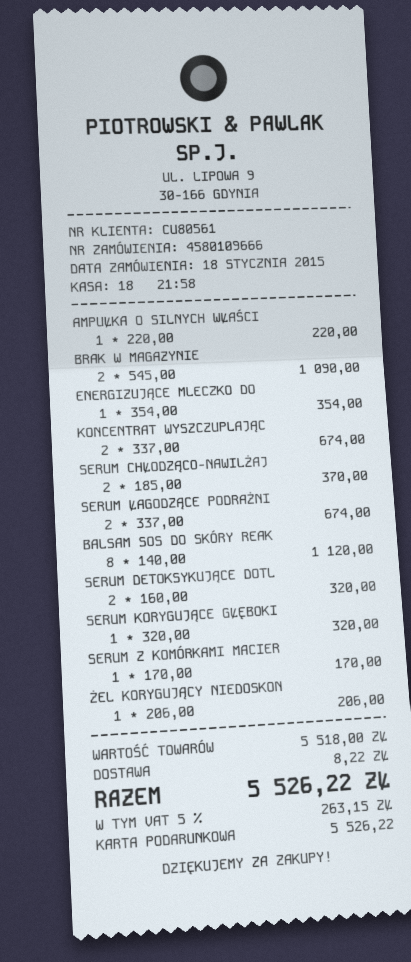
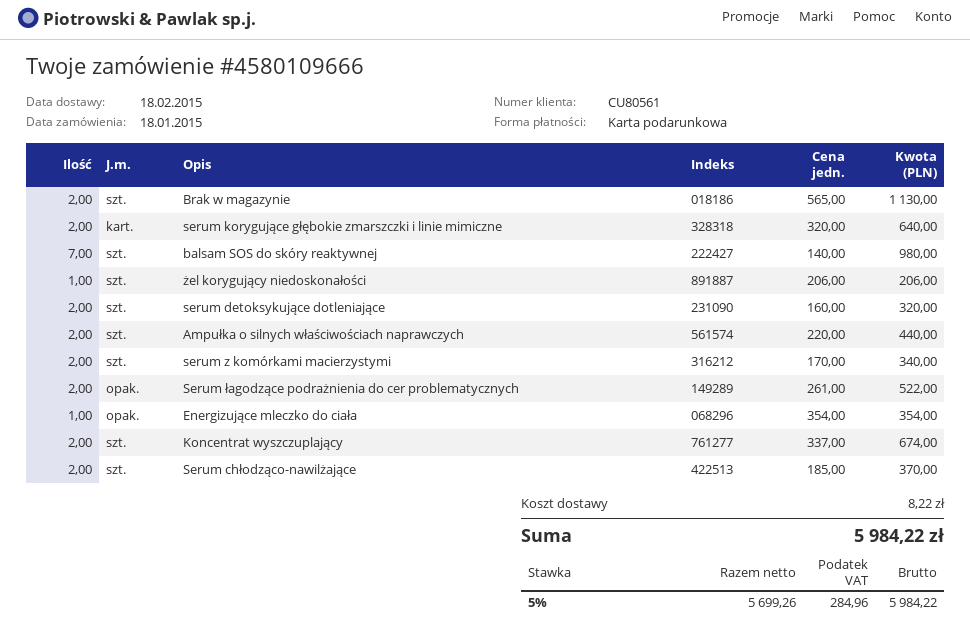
AMPUŁKA O SILNYCH WŁAŚCI: 1 x 220.00 = 220.00 -> 2 x 220.00 = 440.00
BRAK W MAGAZYNIE: 2 x 545.00 = 1090.00 -> 2 x 565.00 = 1130.00
SERUM ŁAGODZĄCE PODRAŻNI: 2 x 337.00 = 674.00 -> 2 x 261.00 = 522.00
BALSAM SOS DO SKÓRY REAK: 8 x 140.00 = 1120.00 -> 7 x 140.00 = 980.00
SERUM KORYGUJĄCE GŁĘBOKI: 1 x 320.00 = 320.00 -> 2 x 320.00 = 640.00
SERUM Z KOMÓRKAMI MACIER: 1 x 170.00 = 170.00 -> 2 x 170.00 = 340.00
tax: 5% = 263.15 -> 5% = 284.96
total: 5526.22 -> 5984.22

